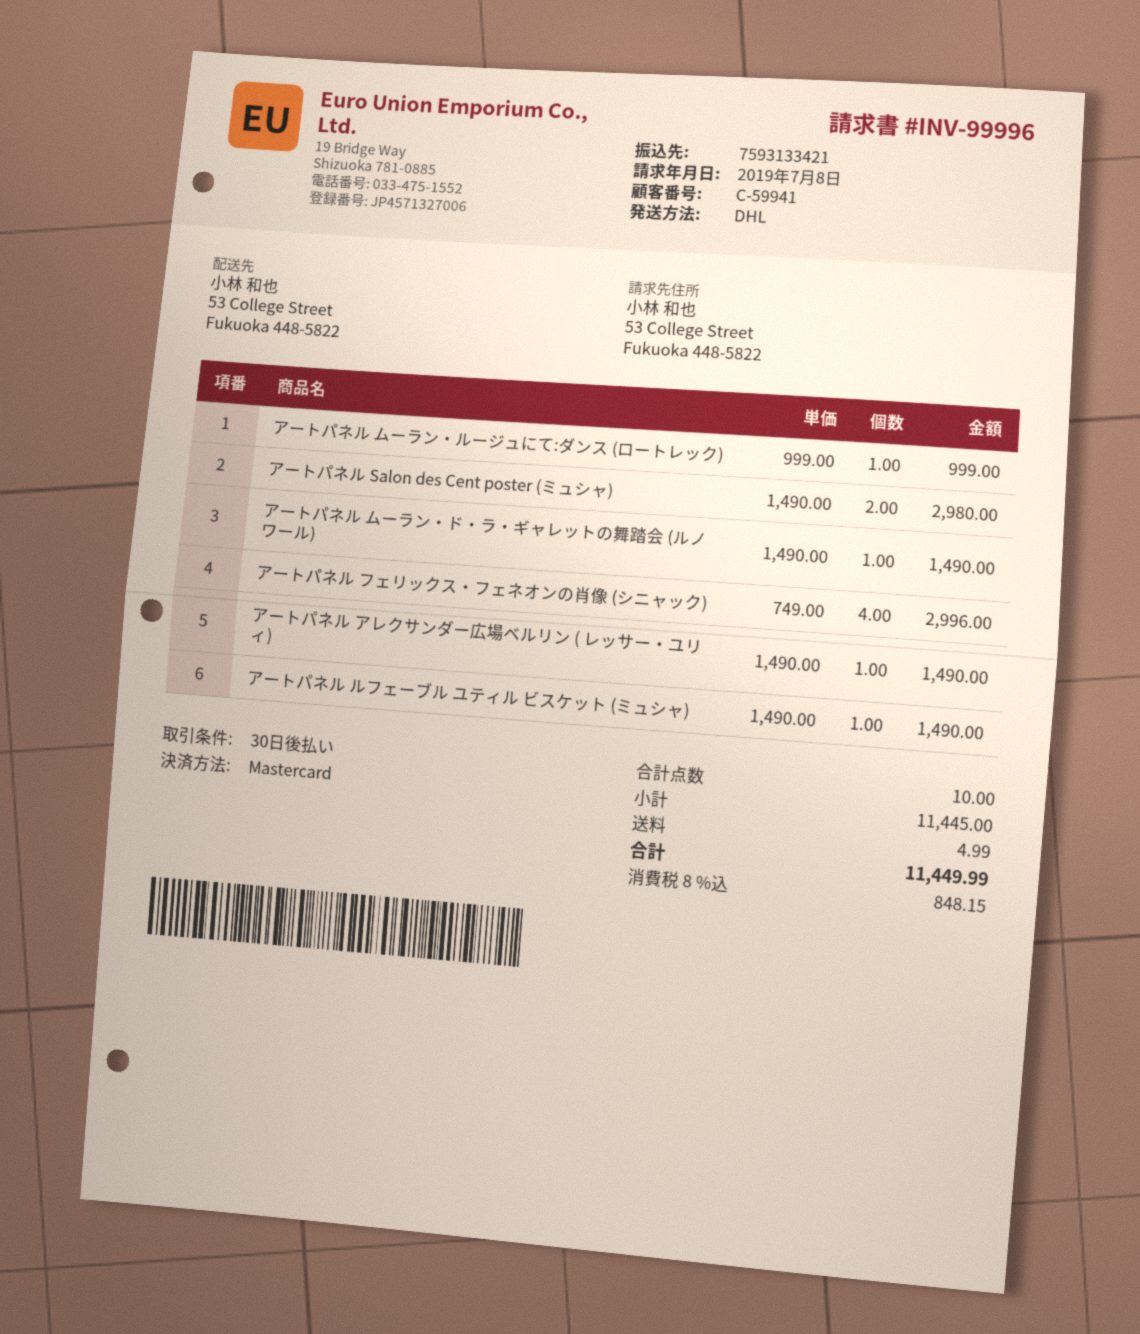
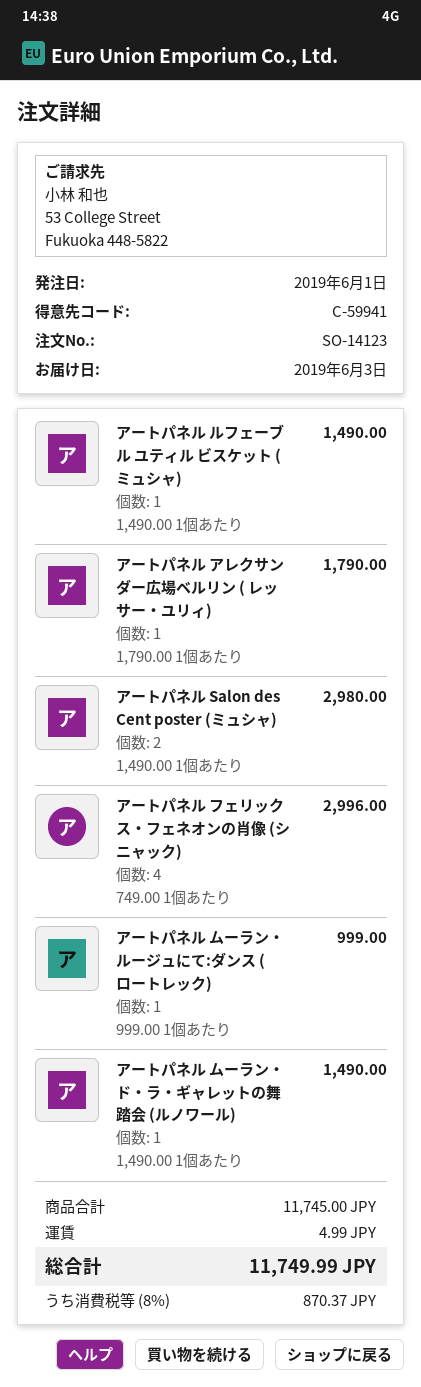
アートパネル アレクサンダー広場ベルリン ( レッサー・ユリィ): 1 x 1490.00 = 1490.00 -> 1 x 1790.00 = 1790.00
subtotal: 11445.00 -> 11745.00
tax: 8% = 848.15 -> 8% = 870.37
total: 11449.99 -> 11749.99

